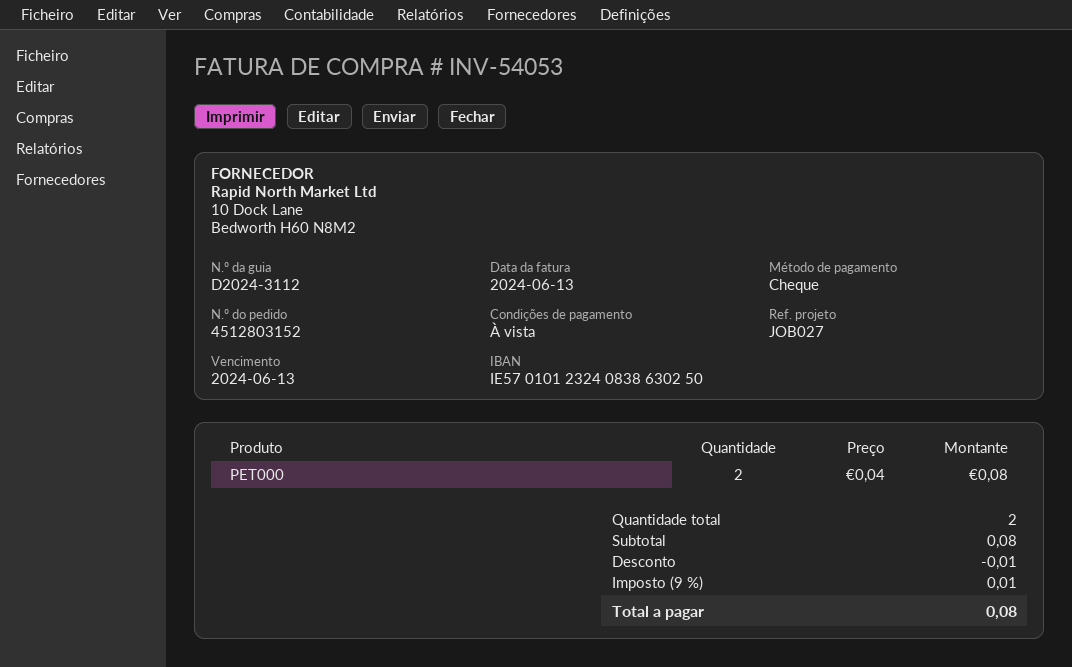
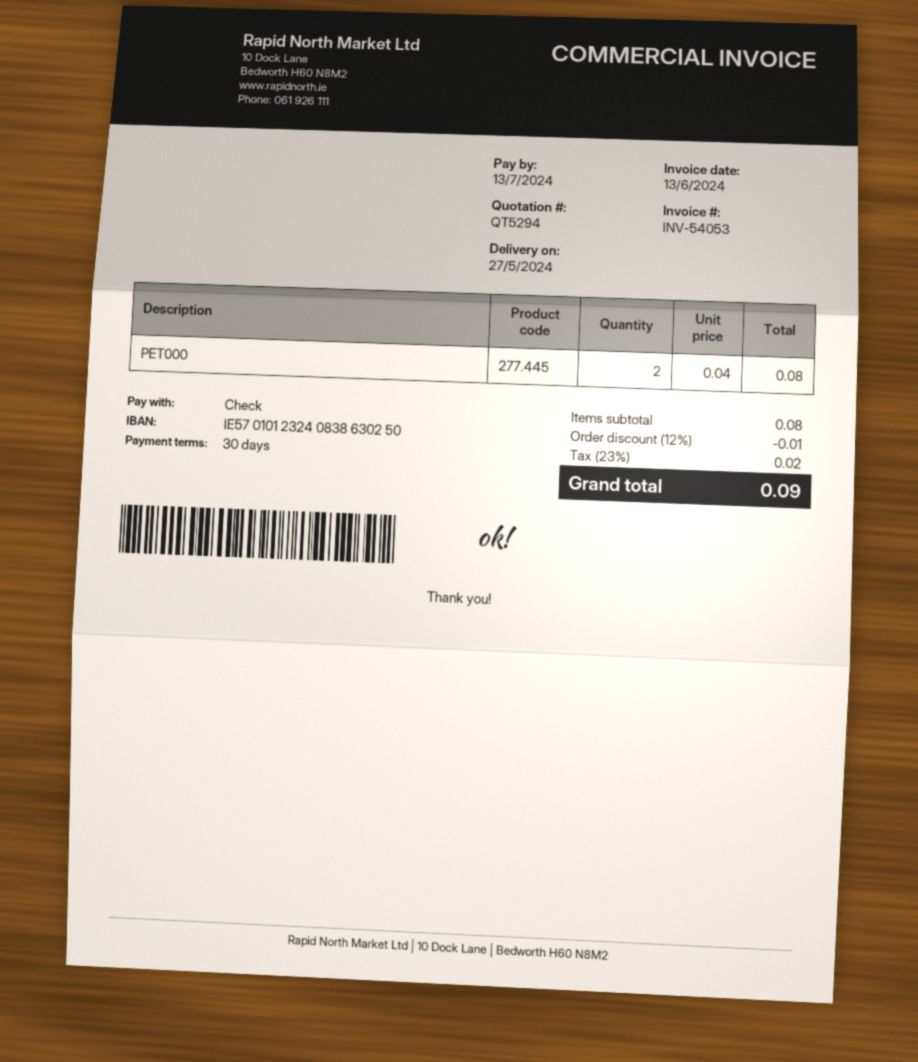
payment terms: on receipt -> 30 days
due date: 2024-06-13 -> 2024-07-13
tax: 9% = 0.01 -> 23% = 0.02
total: 0.08 -> 0.09

